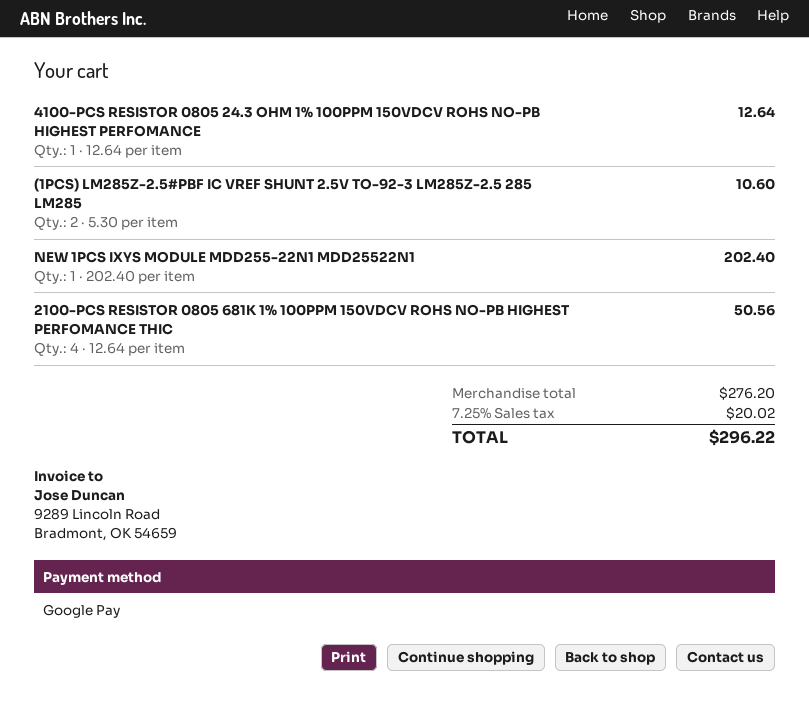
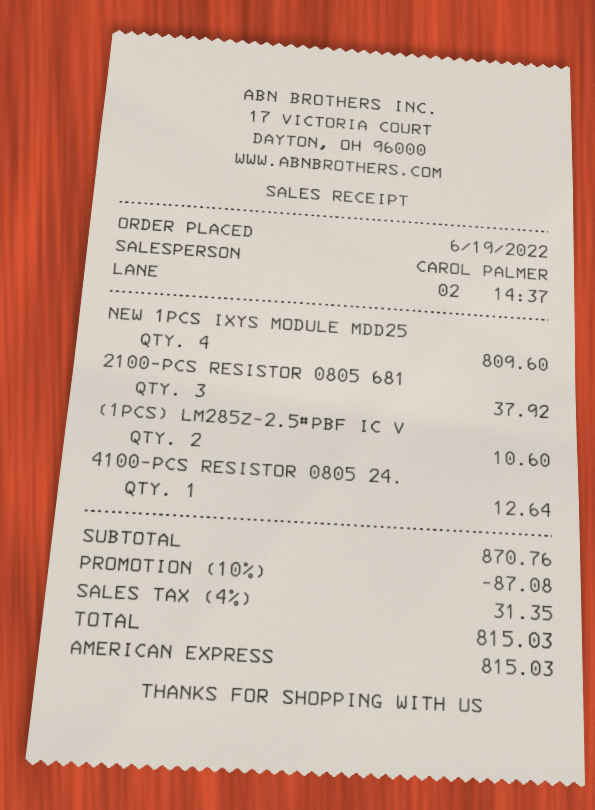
payment method: Google Pay -> American Express
NEW 1PCS IXYS MODULE MDD255-22N1 MDD25522N1: 1 for 202.40 -> 4 for 809.60
2100-PCS RESISTOR 0805 681K 1% 100PPM 150VDCV ROHS NO-PB HIGHEST PERFOMANCE THIC: 4 for 50.56 -> 3 for 37.92
subtotal: 276.20 -> 870.76
discount: none -> 10% = 87.08
tax: 7.25% = 20.02 -> 4% = 31.35
total: 296.22 -> 815.03

